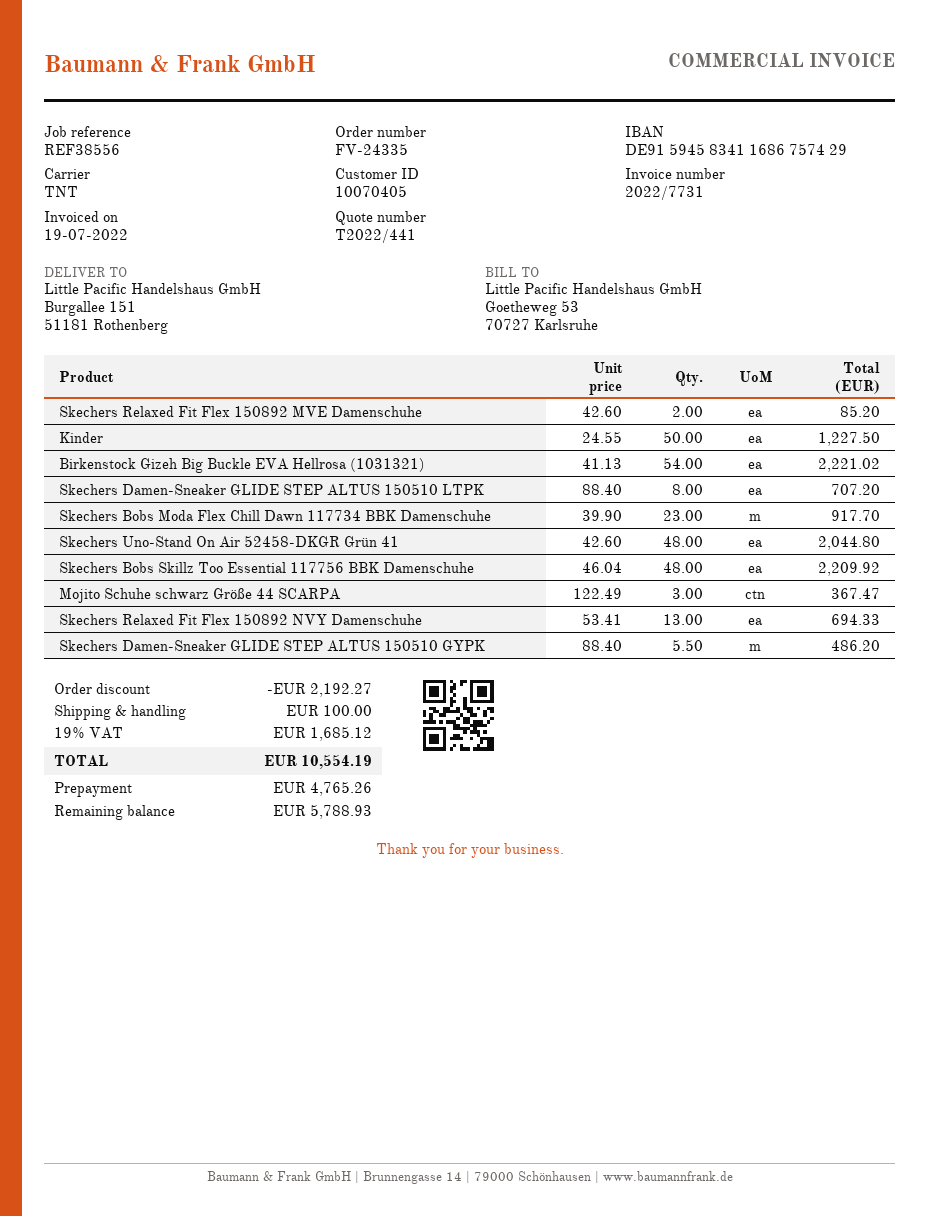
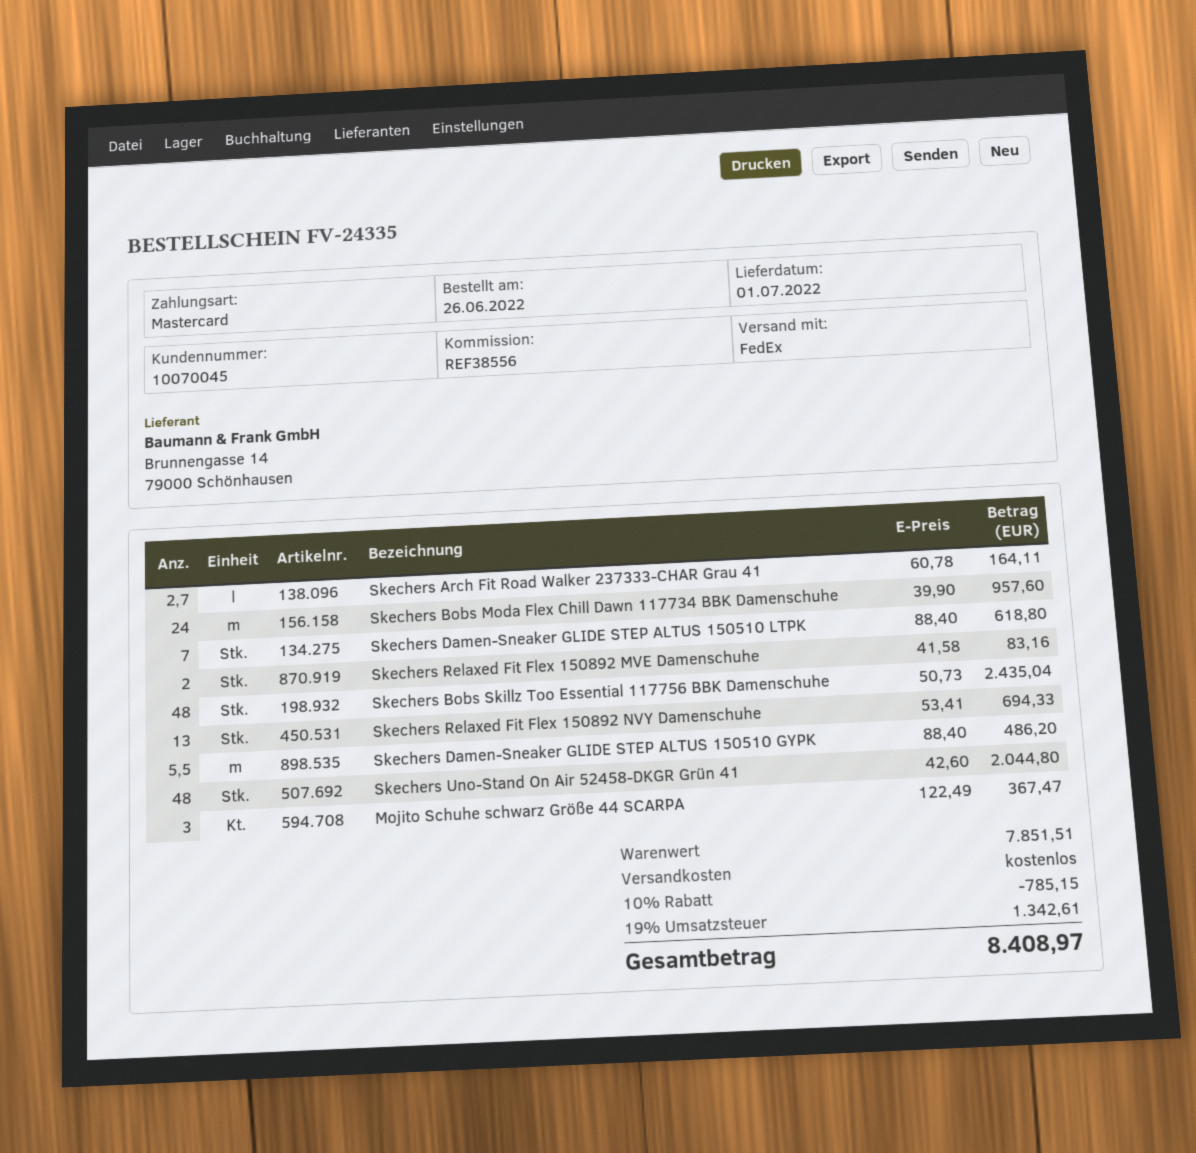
customer number: 10070405 -> 10070045
shipping method: TNT -> FedEx
Skechers Relaxed Fit Flex 150892 MVE Damenschuhe: 2 x 42.60 = 85.20 -> 2 x 41.58 = 83.16
Kinder: 50 x 24.55 = 1227.50 -> none
Birkenstock Gizeh Big Buckle EVA Hellrosa (1031321): 54 x 41.13 = 2221.02 -> none
Skechers Damen-Sneaker GLIDE STEP ALTUS 150510 LTPK: 8 x 88.40 = 707.20 -> 7 x 88.40 = 618.80
Skechers Bobs Moda Flex Chill Dawn 117734 BBK Damenschuhe: 23 x 39.90 = 917.70 -> 24 x 39.90 = 957.60
Skechers Bobs Skillz Too Essential 117756 BBK Damenschuhe: 48 x 46.04 = 2209.92 -> 48 x 50.73 = 2435.04
Skechers Arch Fit Road Walker 237333-CHAR Grau 41: none -> 2.7 x 60.78 = 164.11
discount: 2192.27 -> 785.15
shipping: 100.00 -> 0.00
tax: 19% = 1685.12 -> 19% = 1342.61
total: 10554.19 -> 8408.97

